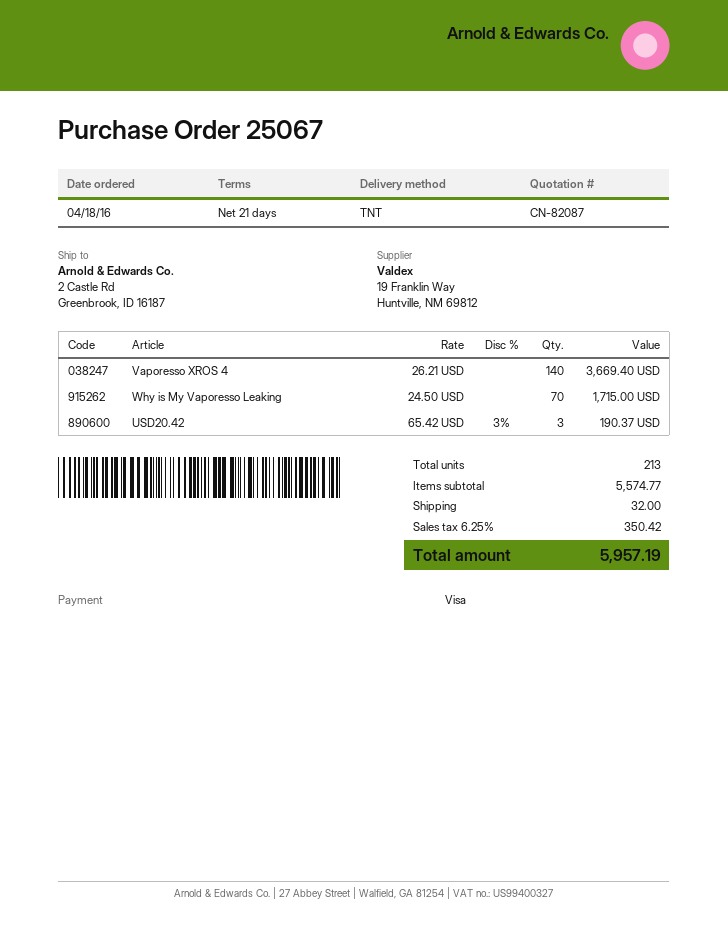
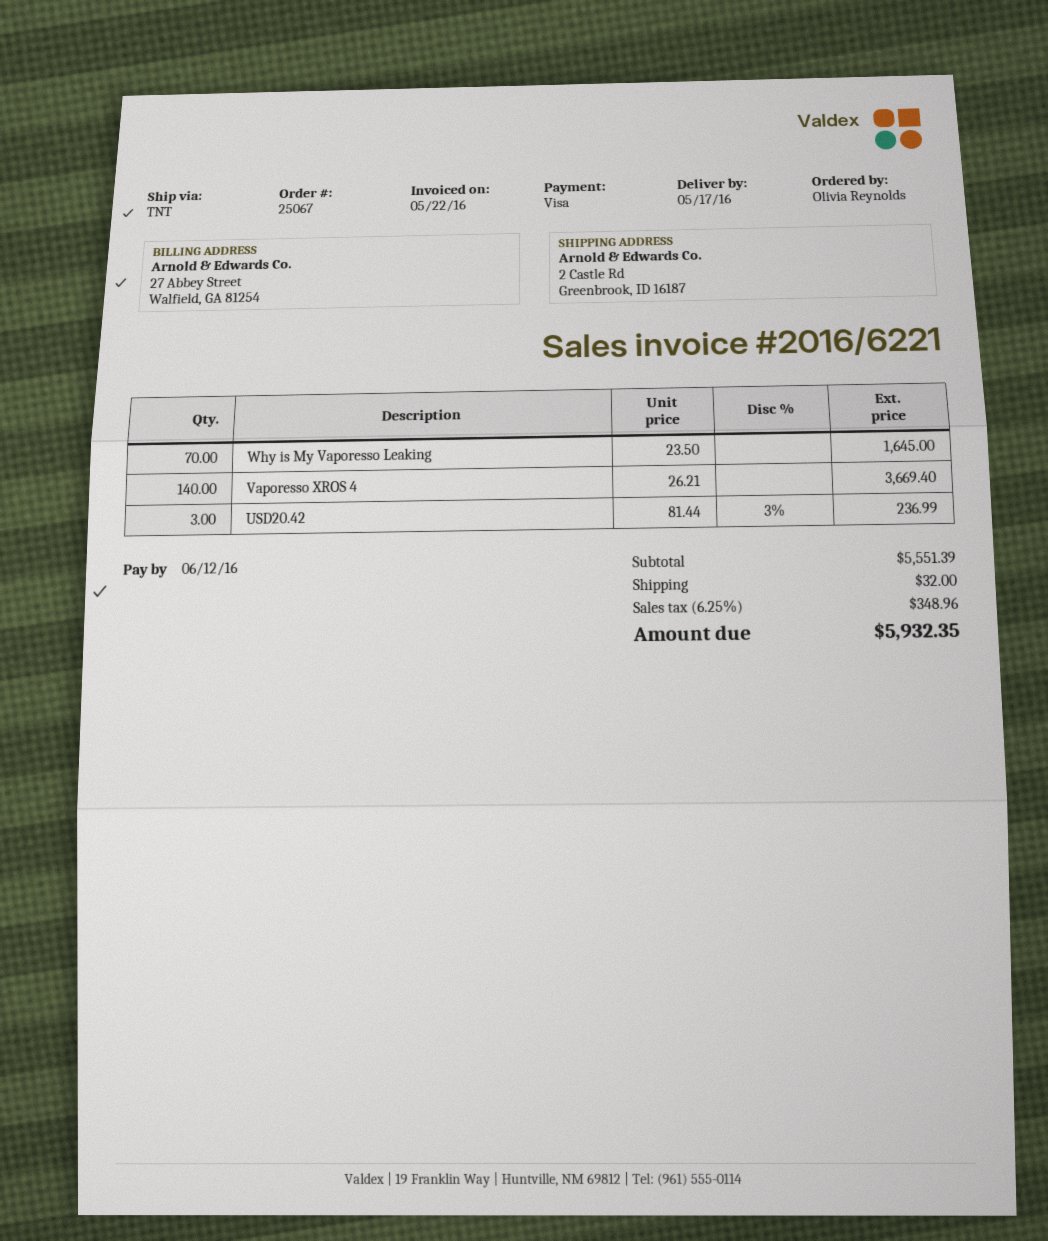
Why is My Vaporesso Leaking: 70 x 24.50 = 1715.00 -> 70 x 23.50 = 1645.00
USD20.42: 3 x 65.42 - 3% = 190.37 -> 3 x 81.44 - 3% = 236.99
subtotal: 5574.77 -> 5551.39
tax: 6.25% = 350.42 -> 6.25% = 348.96
total: 5957.19 -> 5932.35

